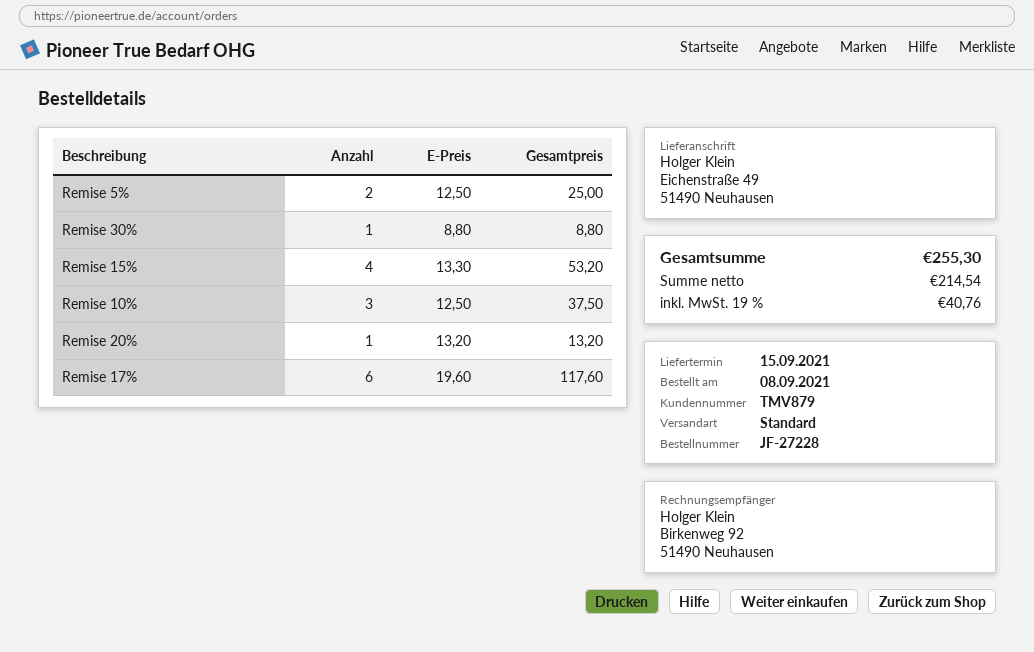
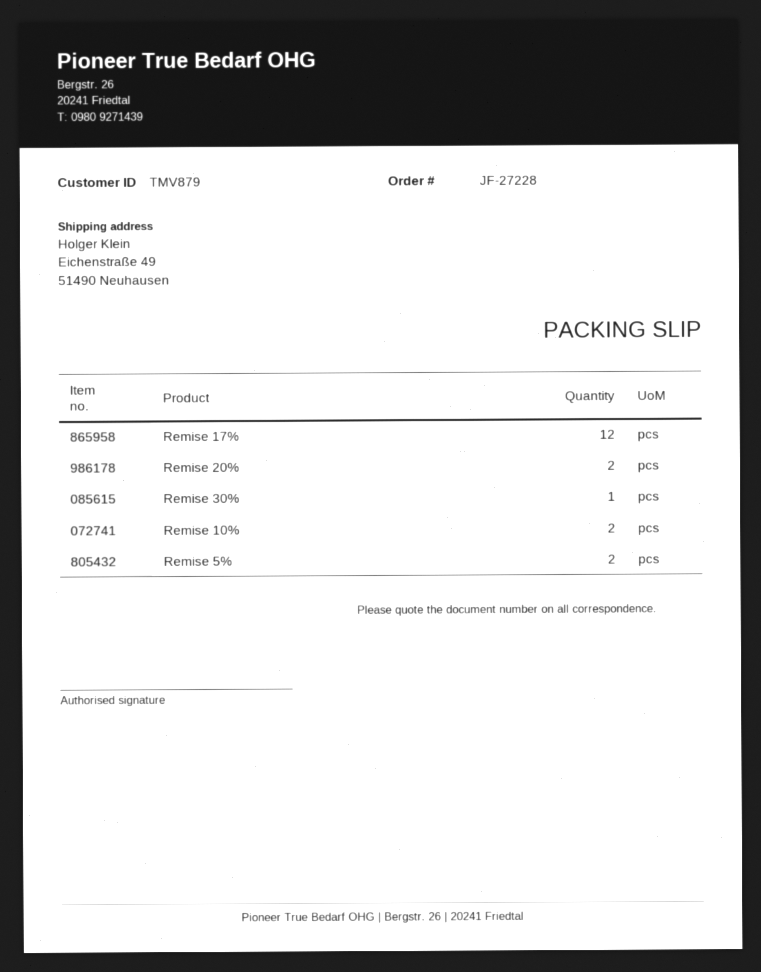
Remise 15%: 4 -> none
Remise 10%: 3 -> 2
Remise 20%: 1 -> 2
Remise 17%: 6 -> 12

